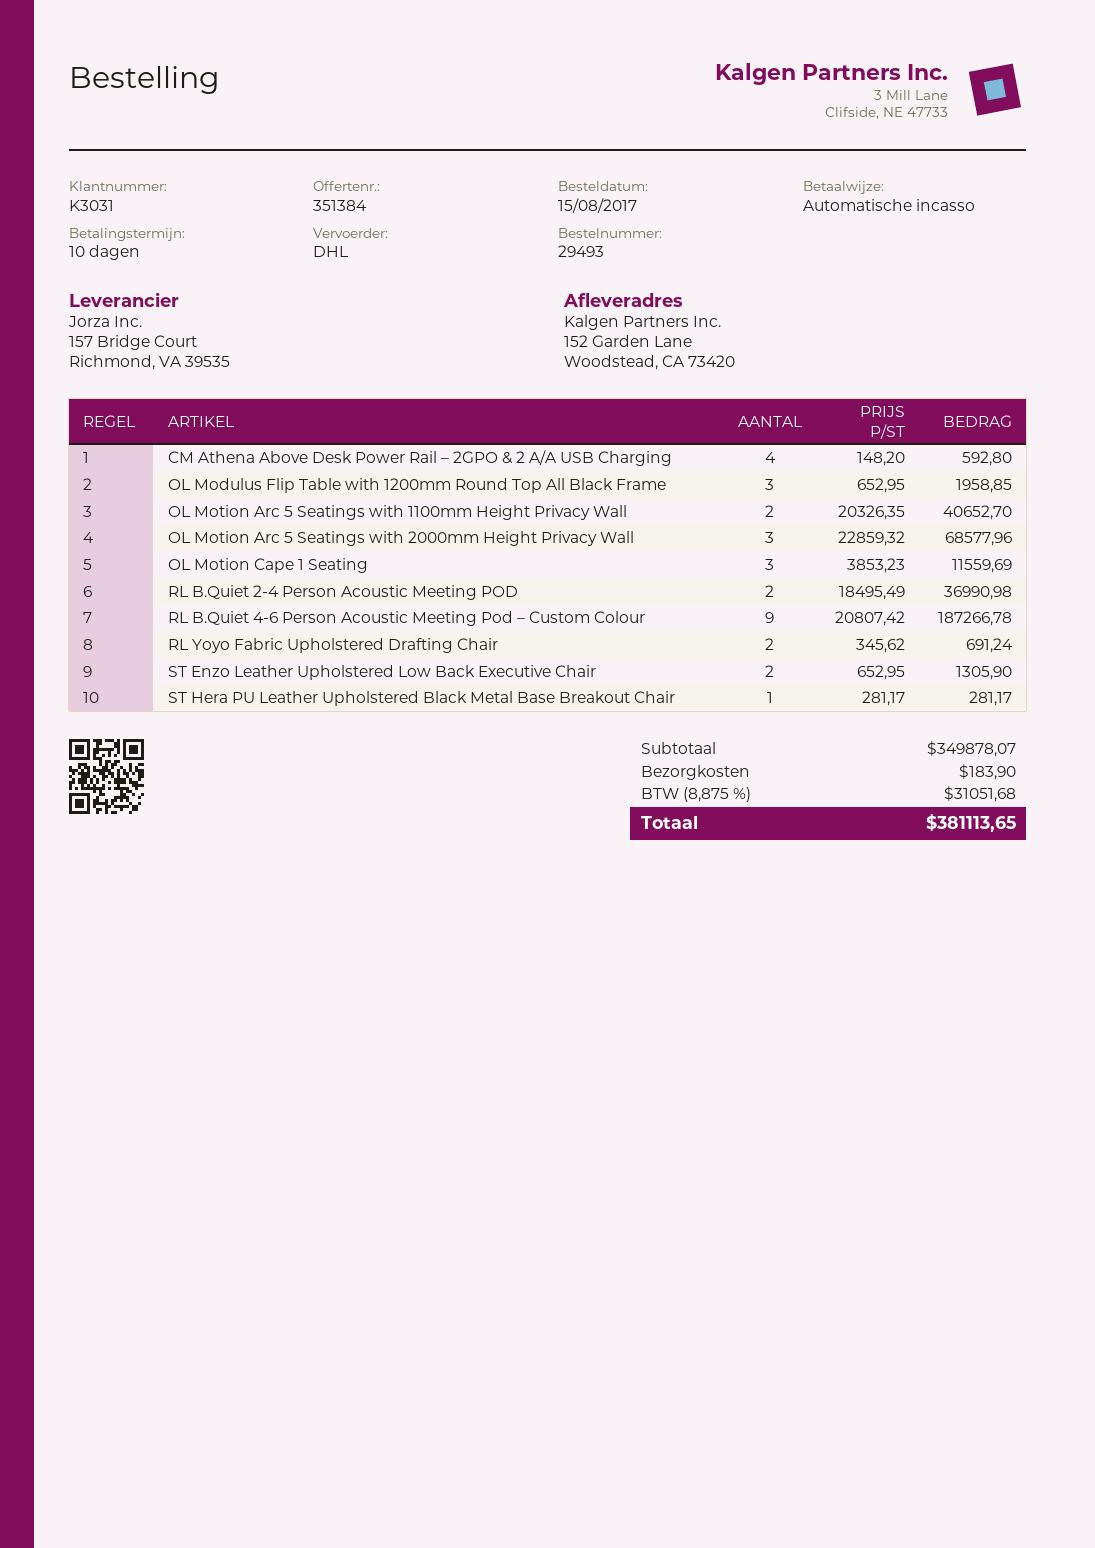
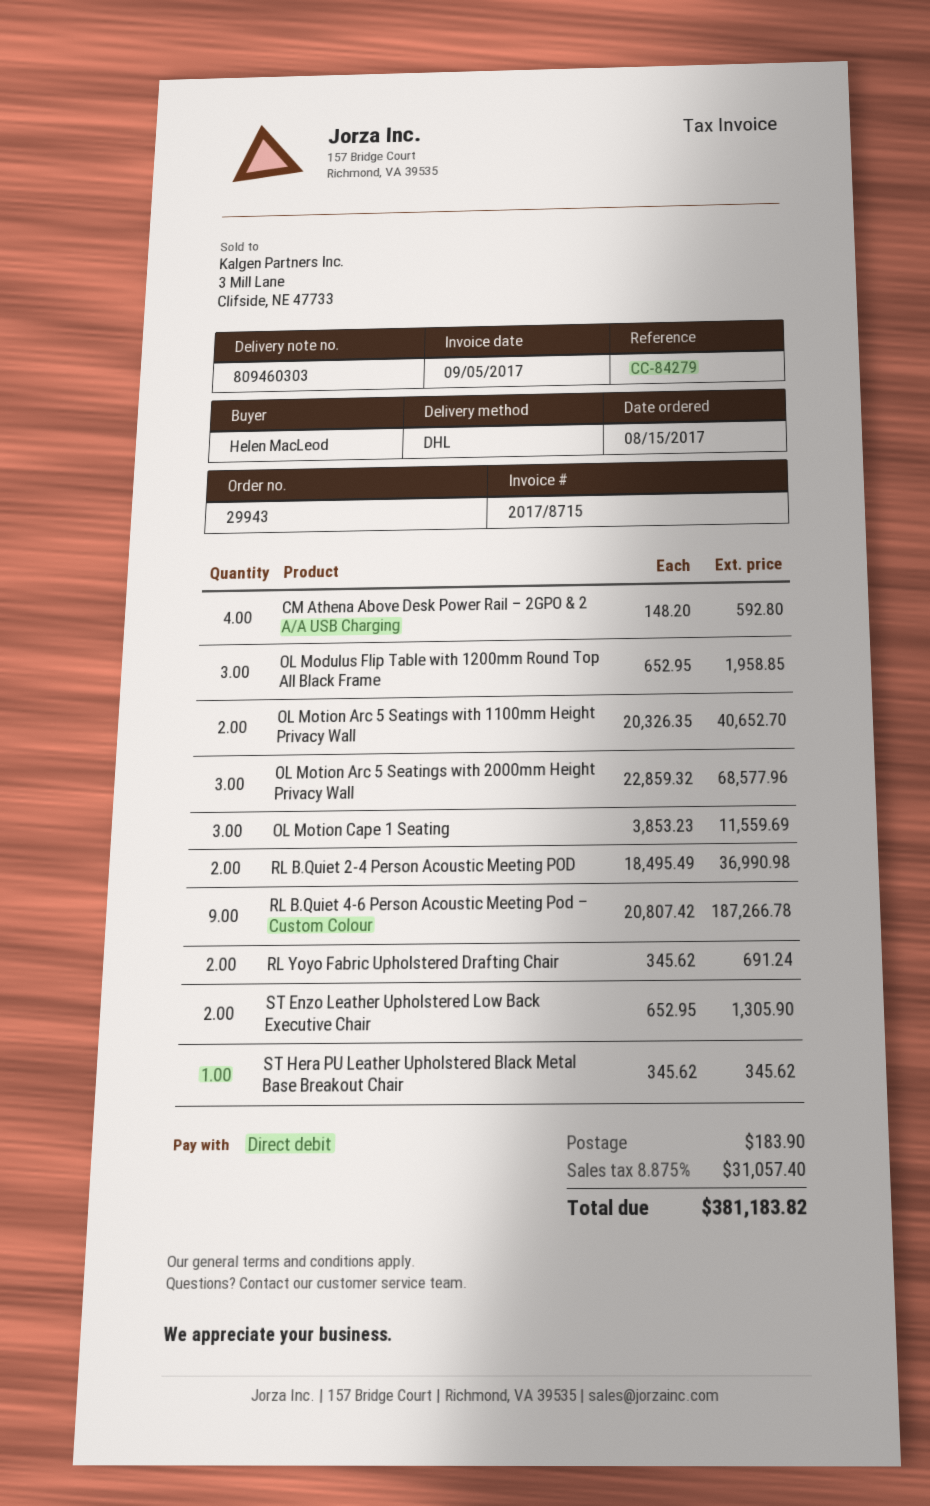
order number: 29493 -> 29943
ST Hera PU Leather Upholstered Black Metal Base Breakout Chair: 1 x 281.17 = 281.17 -> 1 x 345.62 = 345.62
tax: 8.875% = 31051.68 -> 8.875% = 31057.40
total: 381113.65 -> 381183.82

